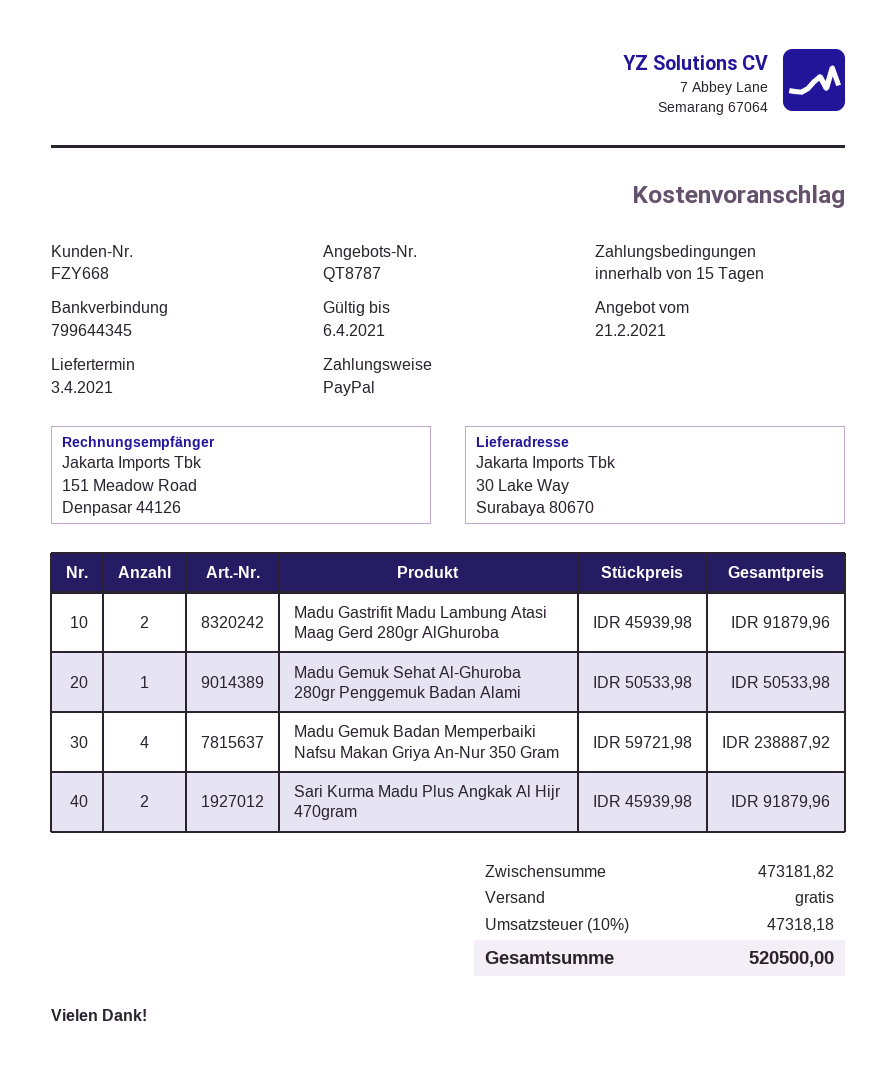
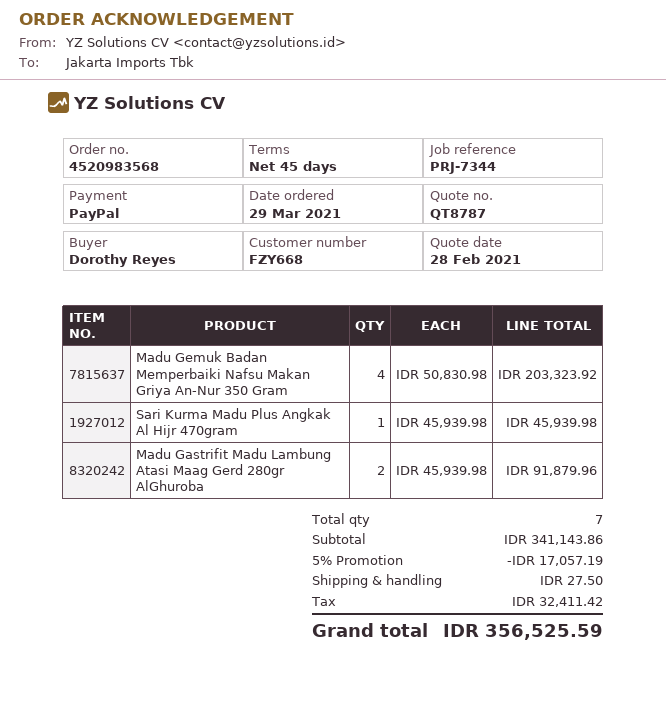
quote date: 2021-02-21 -> 2021-02-28
payment terms: 15 days -> 45 days
Madu Gemuk Sehat Al-Ghuroba 280gr Penggemuk Badan Alami: 1 x 50533.98 = 50533.98 -> none
Madu Gemuk Badan Memperbaiki Nafsu Makan Griya An-Nur 350 Gram: 4 x 59721.98 = 238887.92 -> 4 x 50830.98 = 203323.92
Sari Kurma Madu Plus Angkak Al Hijr 470gram: 2 x 45939.98 = 91879.96 -> 1 x 45939.98 = 45939.98
subtotal: 473181.82 -> 341143.86
discount: none -> 5% = 17057.19
shipping: 0.00 -> 27.50
tax: 47318.18 -> 32411.42
total: 520500.00 -> 356525.59

